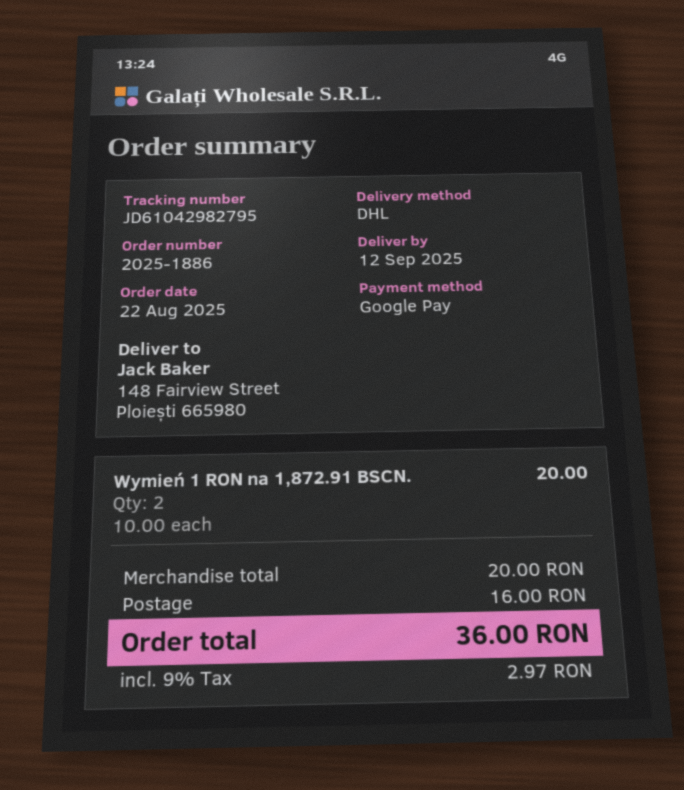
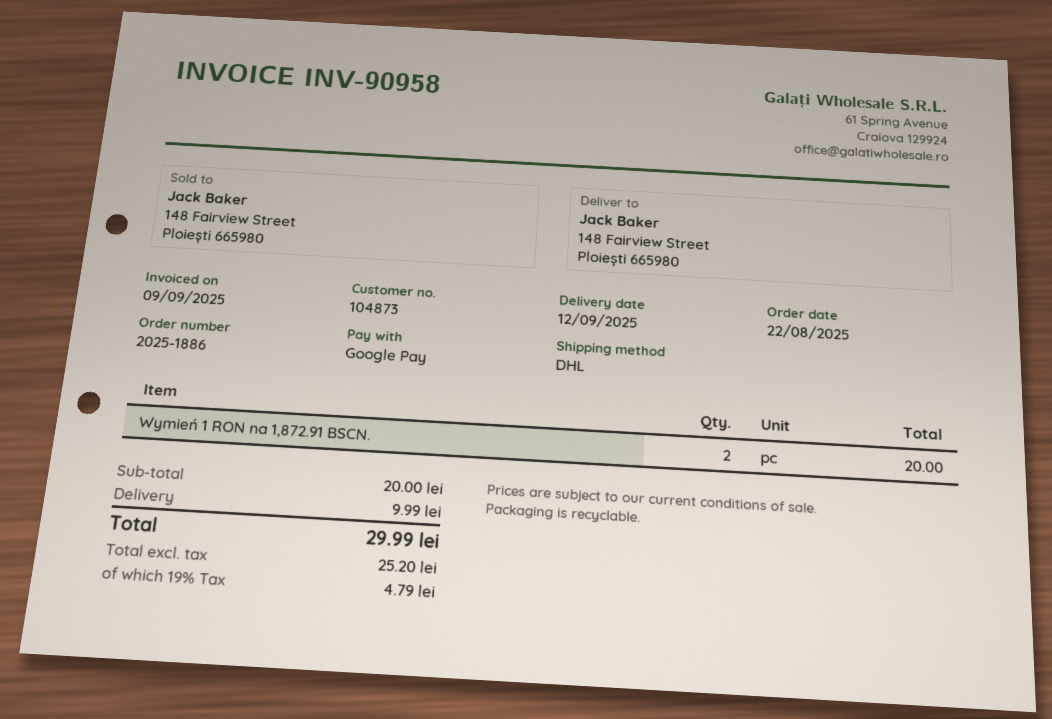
shipping: 16.00 -> 9.99
tax: 9% = 2.97 -> 19% = 4.79
total: 36.00 -> 29.99

